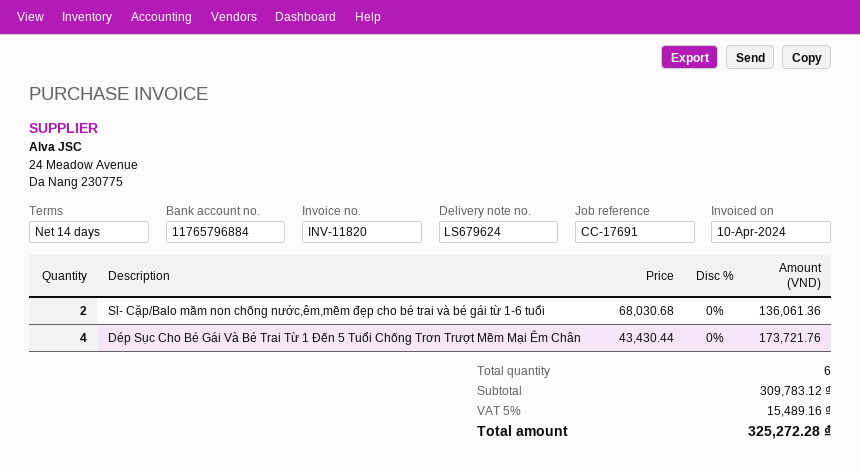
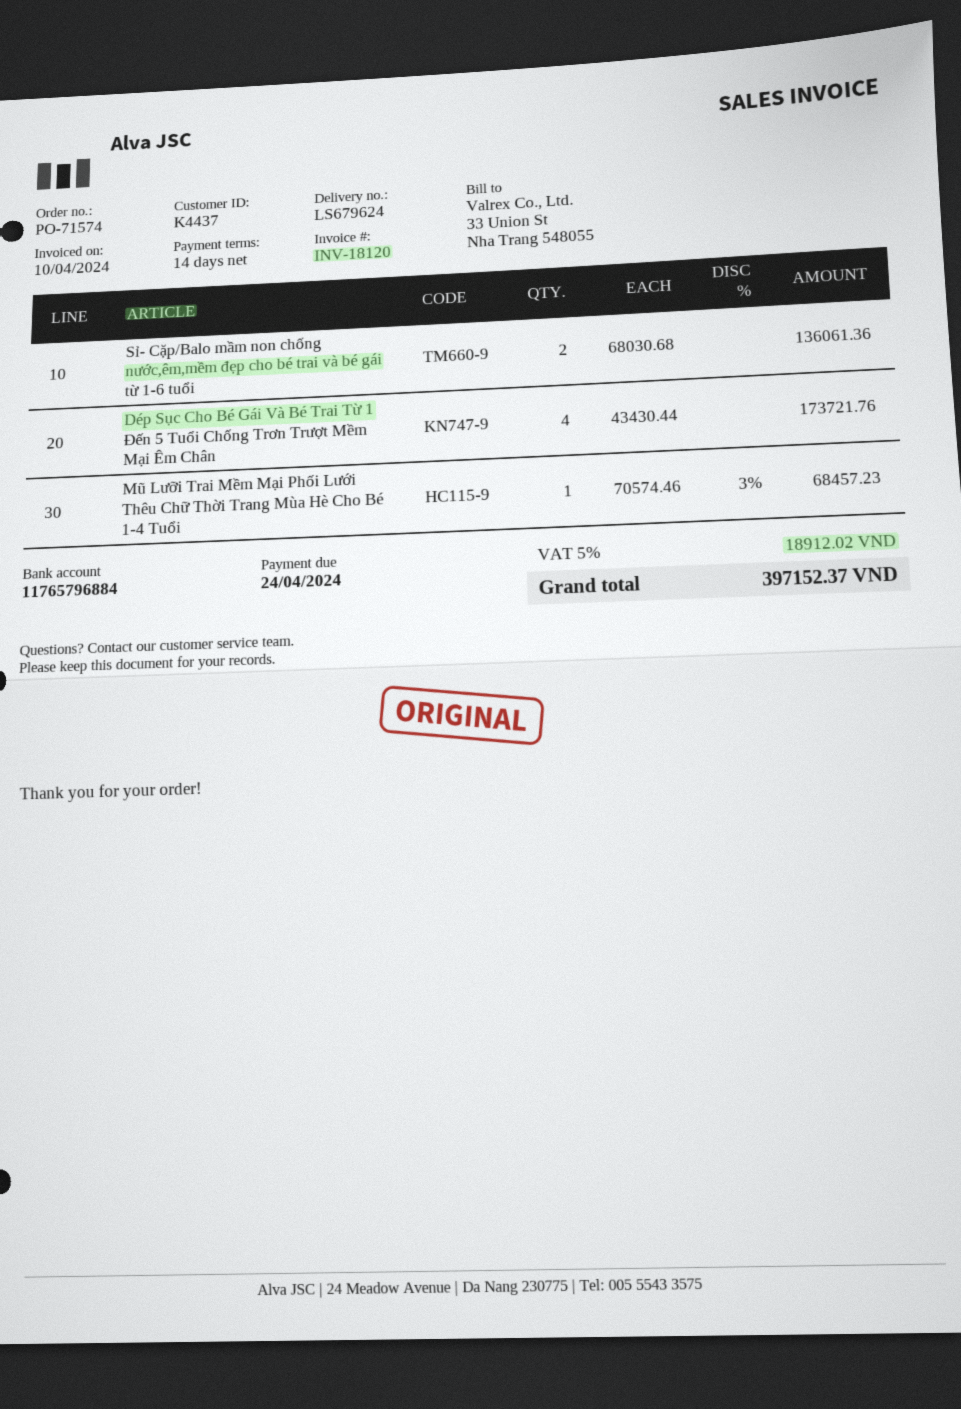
invoice number: INV-11820 -> INV-18120
Mũ Lưỡi Trai Mềm Mại Phối Lưới Thêu Chữ Thời Trang Mùa Hè Cho Bé 1-4 Tuổi: none -> 1 x 70574.46 - 3% = 68457.23
tax: 5% = 15489.16 -> 5% = 18912.02
total: 325272.28 -> 397152.37

